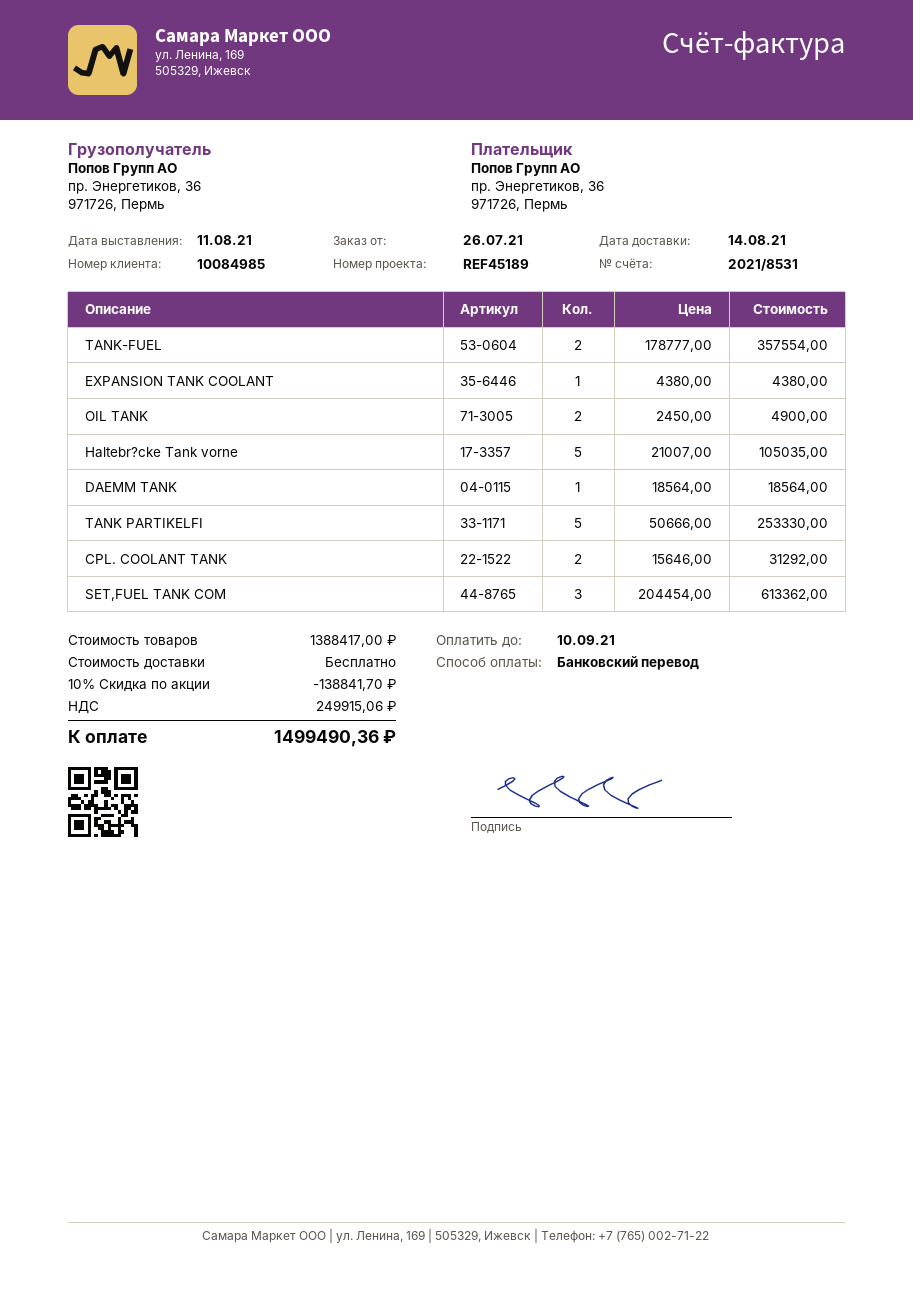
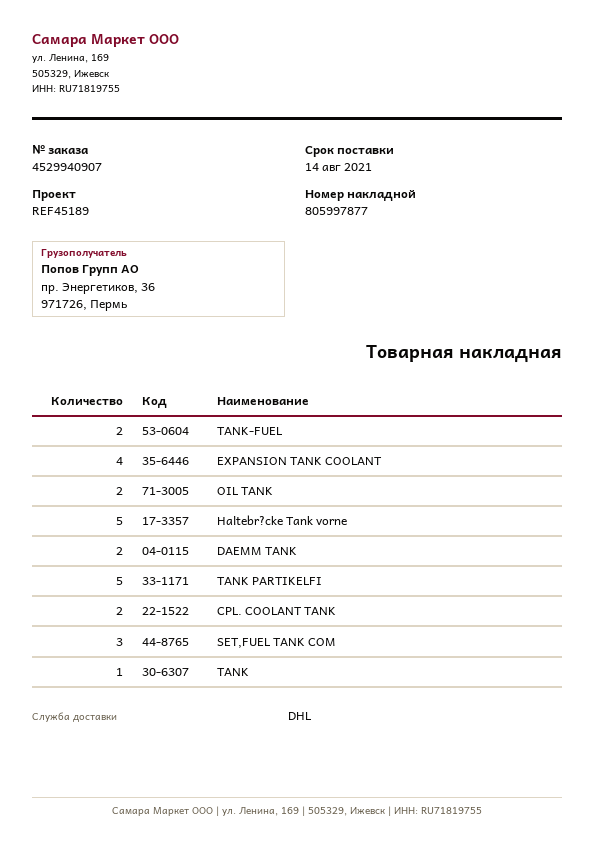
EXPANSION TANK COOLANT: 1 -> 4
DAEMM TANK: 1 -> 2
TANK: none -> 1

